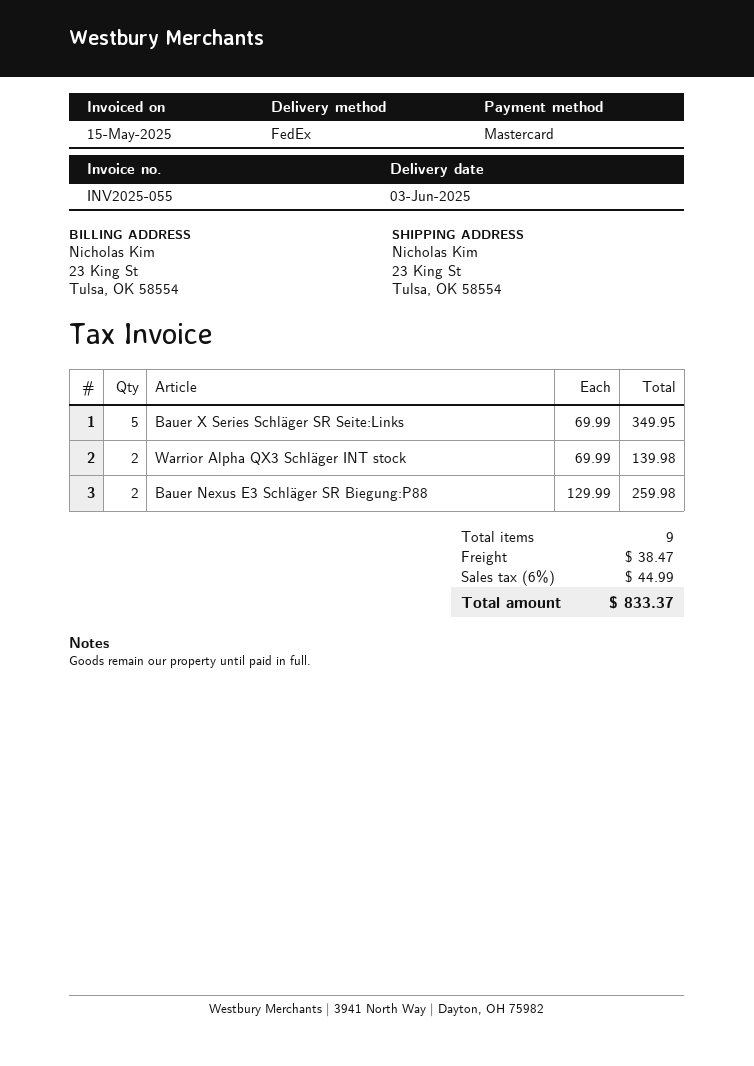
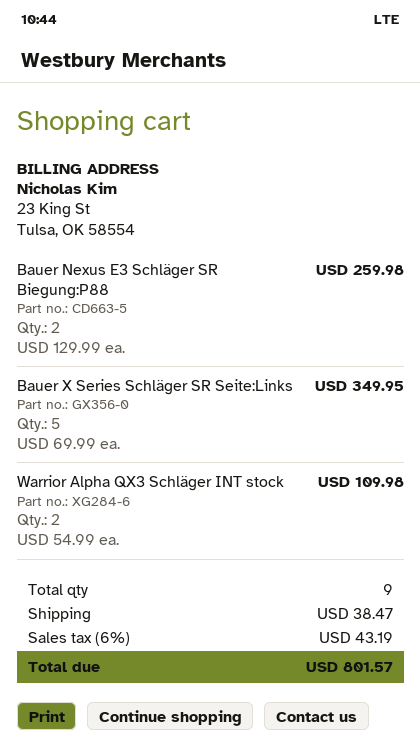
Warrior Alpha QX3 Schläger INT stock: 2 x 69.99 = 139.98 -> 2 x 54.99 = 109.98
tax: 6% = 44.99 -> 6% = 43.19
total: 833.37 -> 801.57

